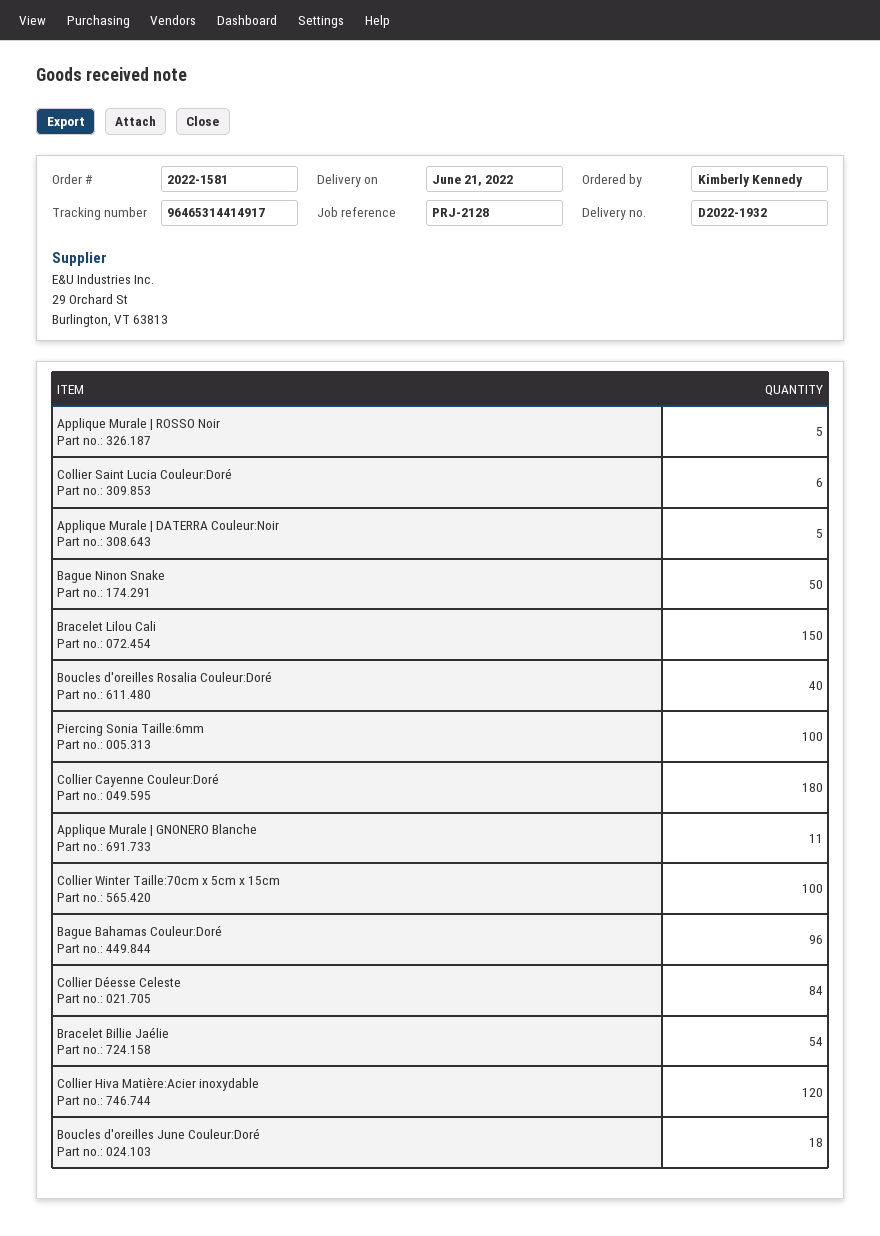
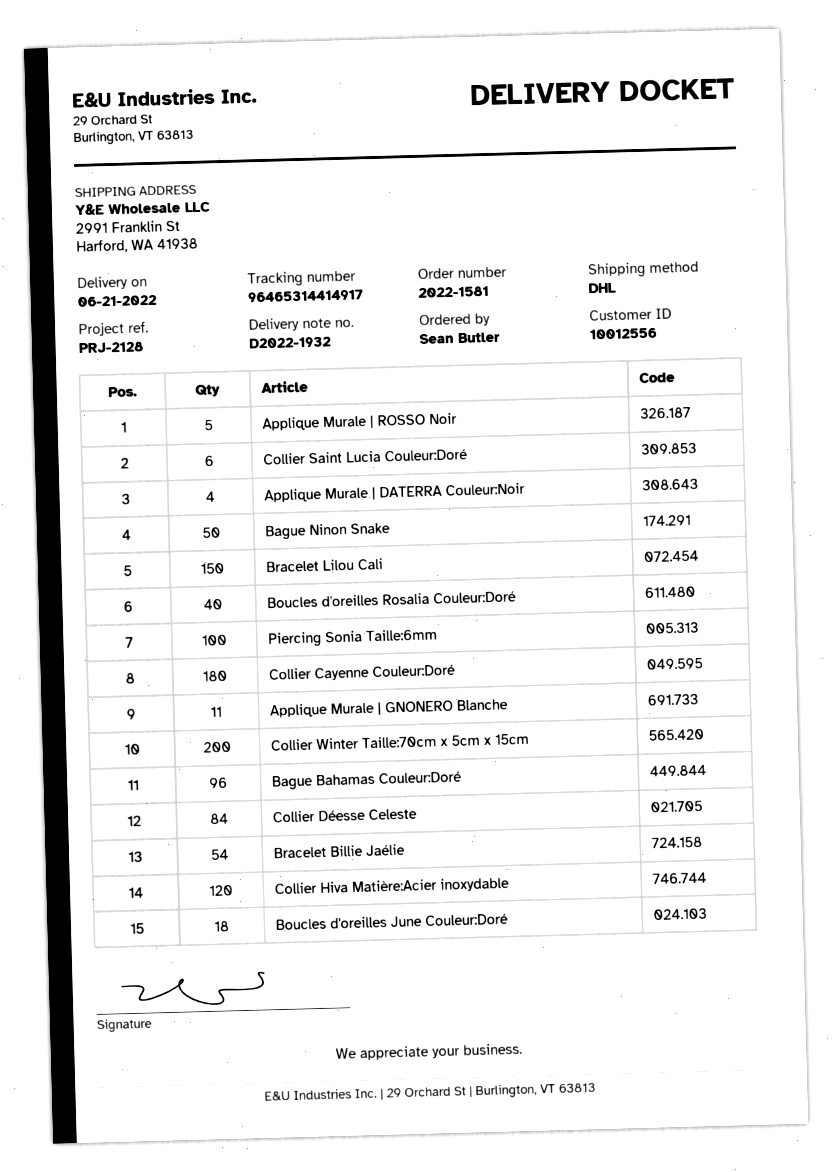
ordered by: Kimberly Kennedy -> Sean Butler
Applique Murale | DATERRA Couleur:Noir: 5 -> 4
Collier Winter Taille:70cm x 5cm x 15cm: 100 -> 200

